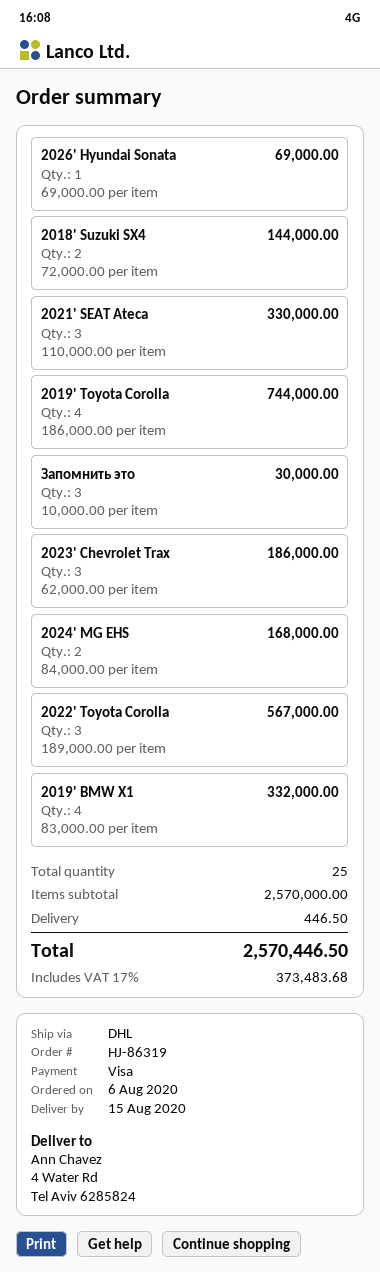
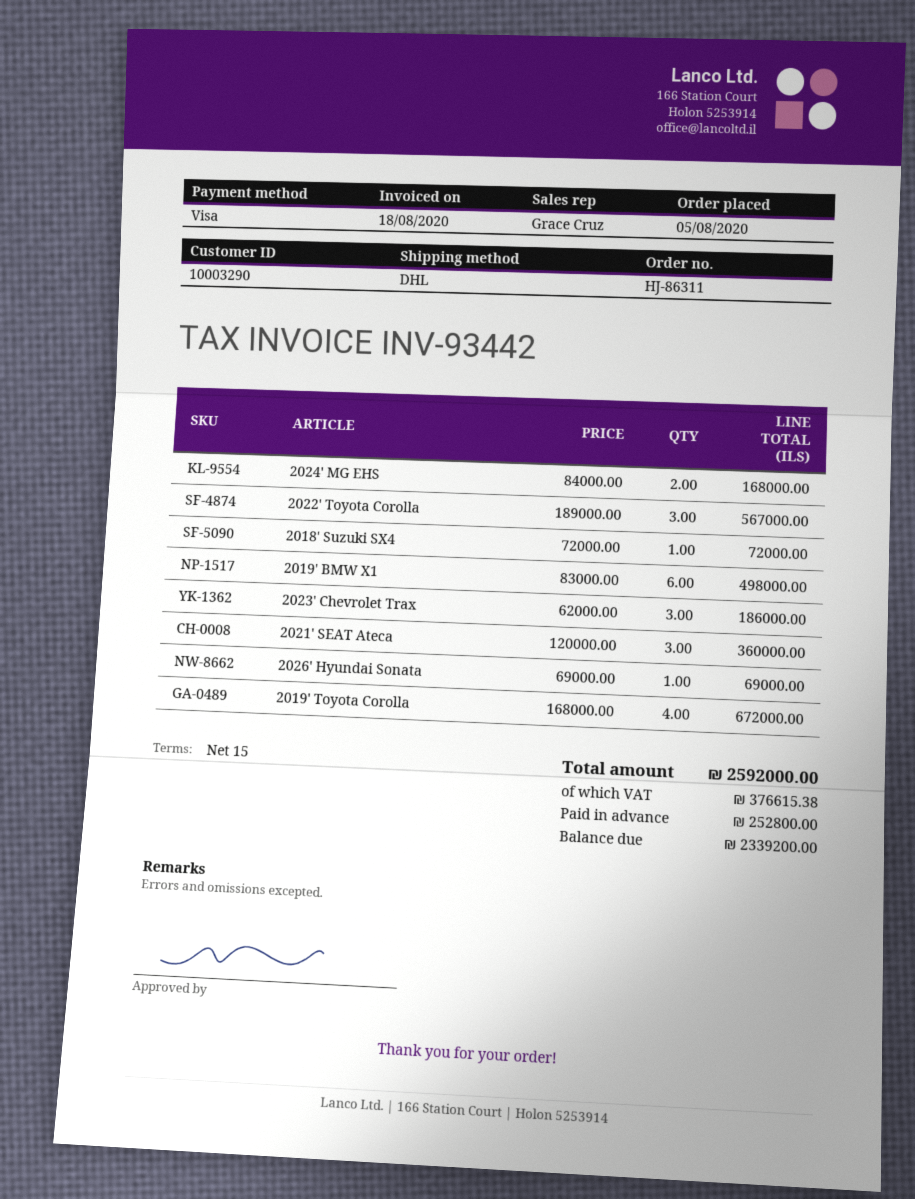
order number: HJ-86319 -> HJ-86311
order date: 2020-08-06 -> 2020-08-05
2018' Suzuki SX4: 2 x 72000.00 = 144000.00 -> 1 x 72000.00 = 72000.00
2021' SEAT Ateca: 3 x 110000.00 = 330000.00 -> 3 x 120000.00 = 360000.00
2019' Toyota Corolla: 4 x 186000.00 = 744000.00 -> 4 x 168000.00 = 672000.00
Запомнить это: 3 x 10000.00 = 30000.00 -> none
2019' BMW X1: 4 x 83000.00 = 332000.00 -> 6 x 83000.00 = 498000.00
shipping: 446.50 -> none
tax: 373483.68 -> 376615.38
total: 2570446.50 -> 2592000.00

